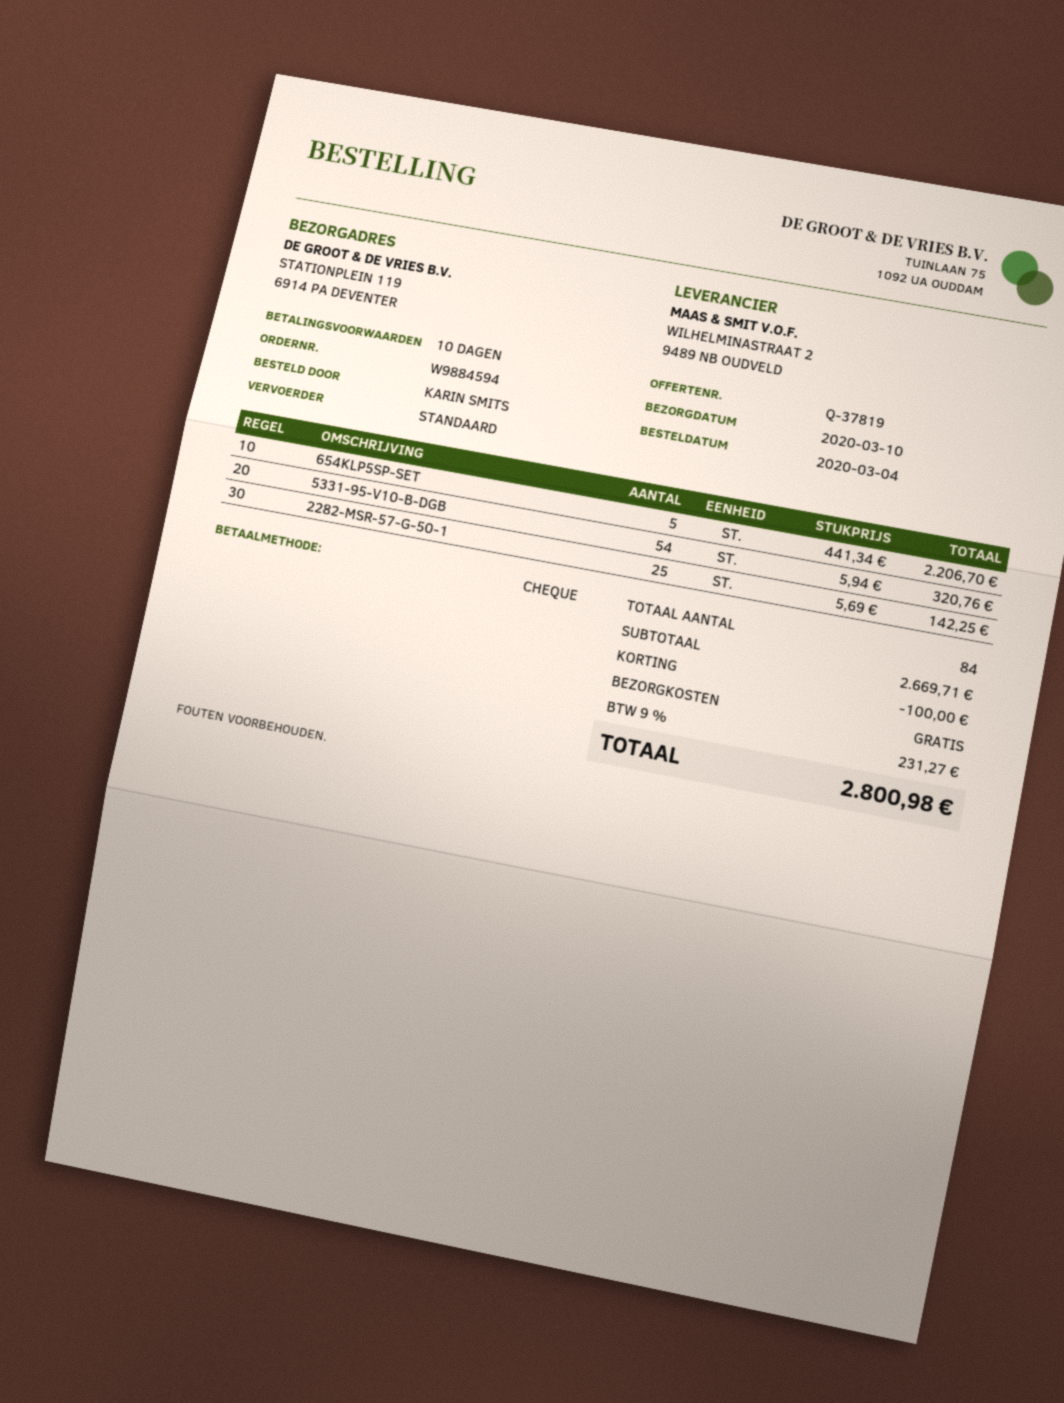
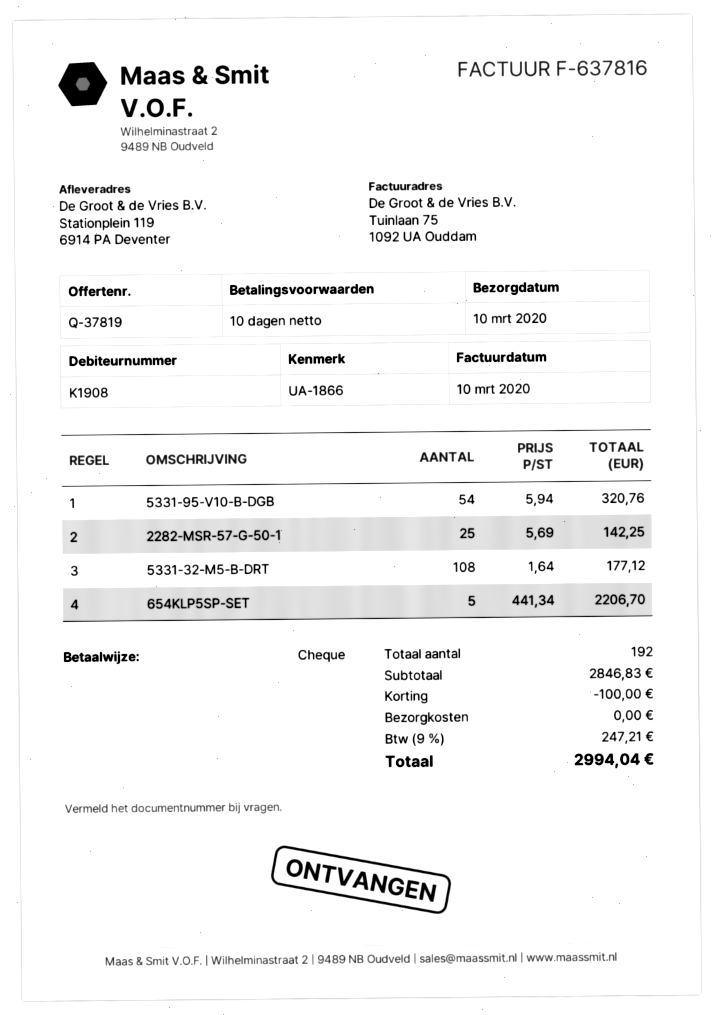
5331-32-M5-B-DRT: none -> 108 x 1.64 = 177.12
total quantity: 84 -> 192
subtotal: 2669.71 -> 2846.83
tax: 9% = 231.27 -> 9% = 247.21
total: 2800.98 -> 2994.04

